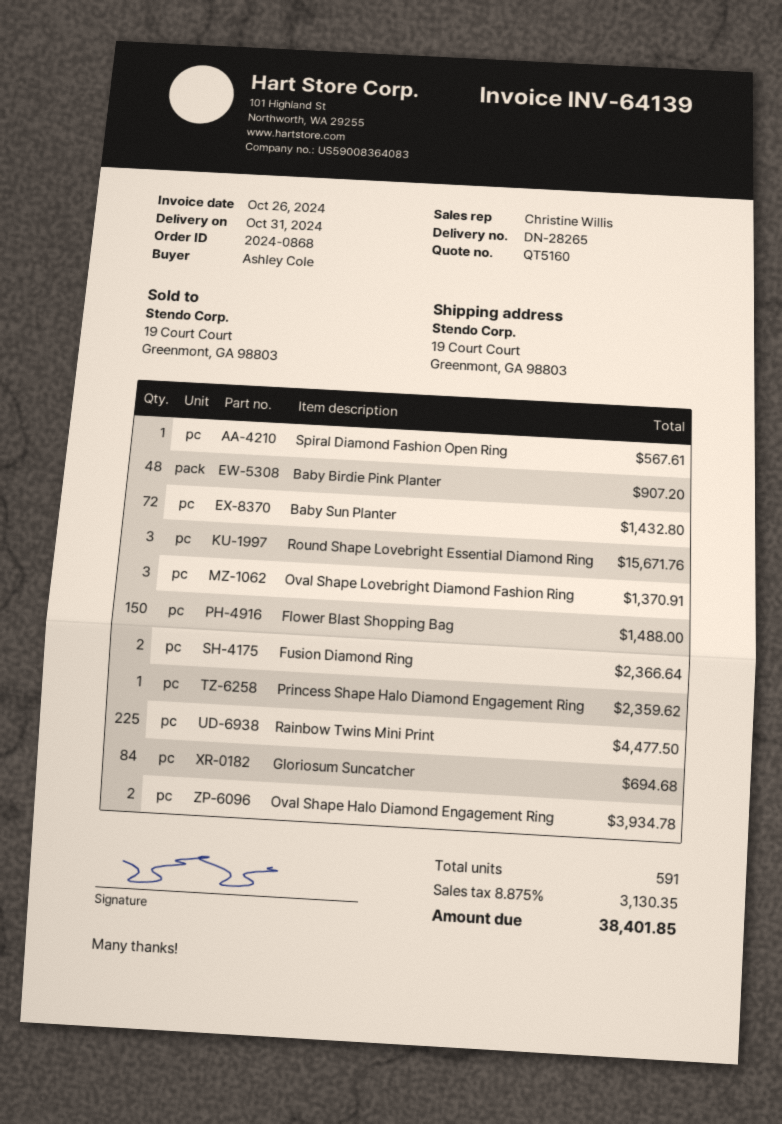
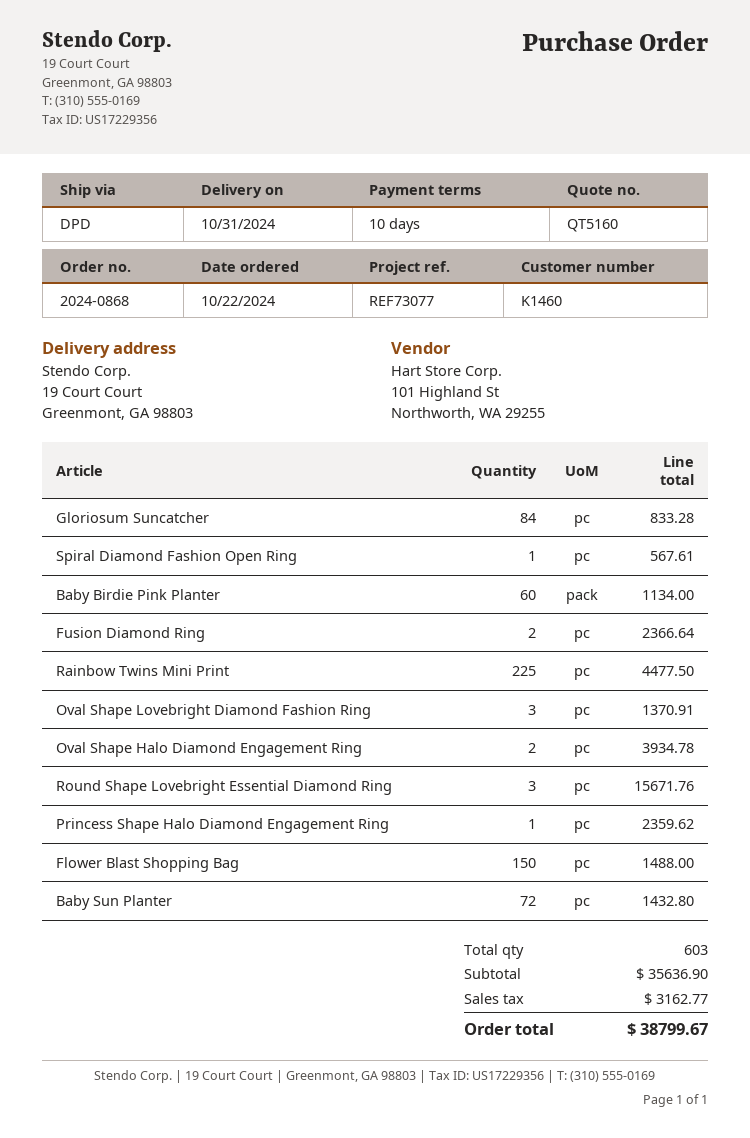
Baby Birdie Pink Planter: 48 for 907.20 -> 60 for 1134.00
Gloriosum Suncatcher: 84 for 694.68 -> 84 for 833.28
total quantity: 591 -> 603
tax: 3130.35 -> 3162.77
total: 38401.85 -> 38799.67

